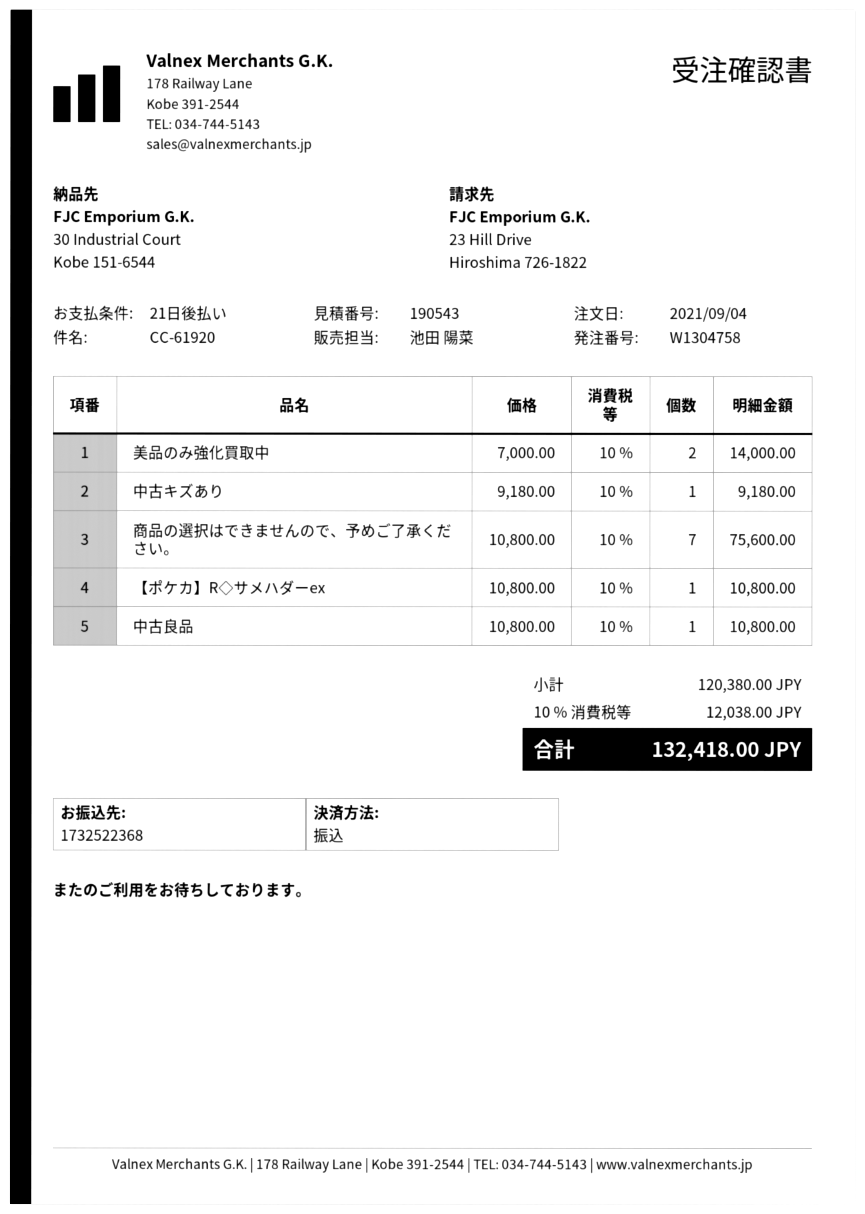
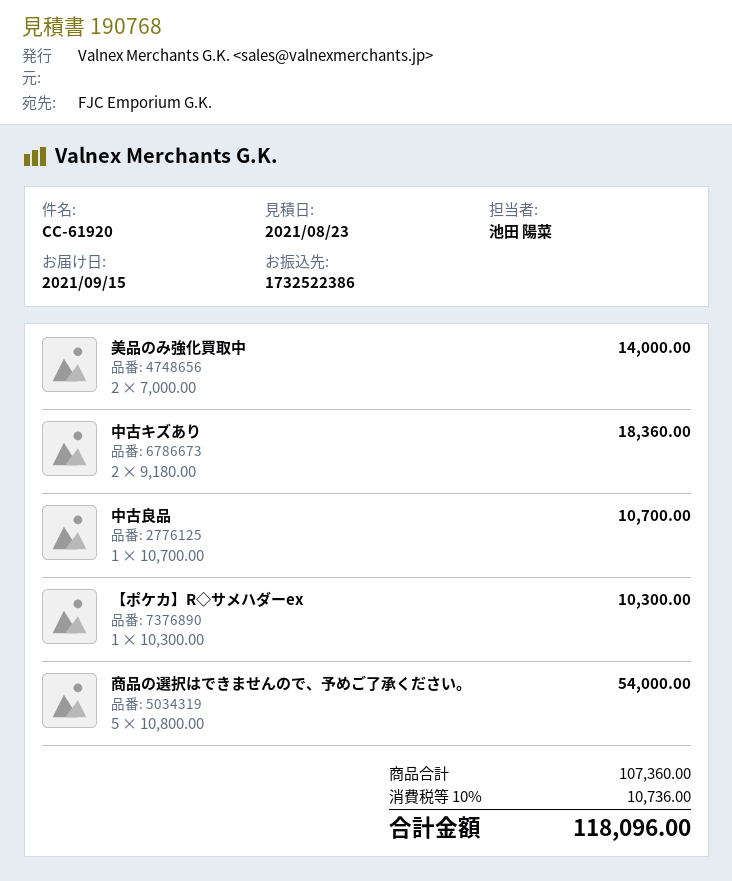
quote number: 190543 -> 190768
bank account: 1732522368 -> 1732522386
中古キズあり: 1 x 9180.00 = 9180.00 -> 2 x 9180.00 = 18360.00
商品の選択はできませんので、予めご了承ください。: 7 x 10800.00 = 75600.00 -> 5 x 10800.00 = 54000.00
【ポケカ】R◇サメハダーex: 1 x 10800.00 = 10800.00 -> 1 x 10300.00 = 10300.00
中古良品: 1 x 10800.00 = 10800.00 -> 1 x 10700.00 = 10700.00
subtotal: 120380.00 -> 107360.00
tax: 10% = 12038.00 -> 10% = 10736.00
total: 132418.00 -> 118096.00

